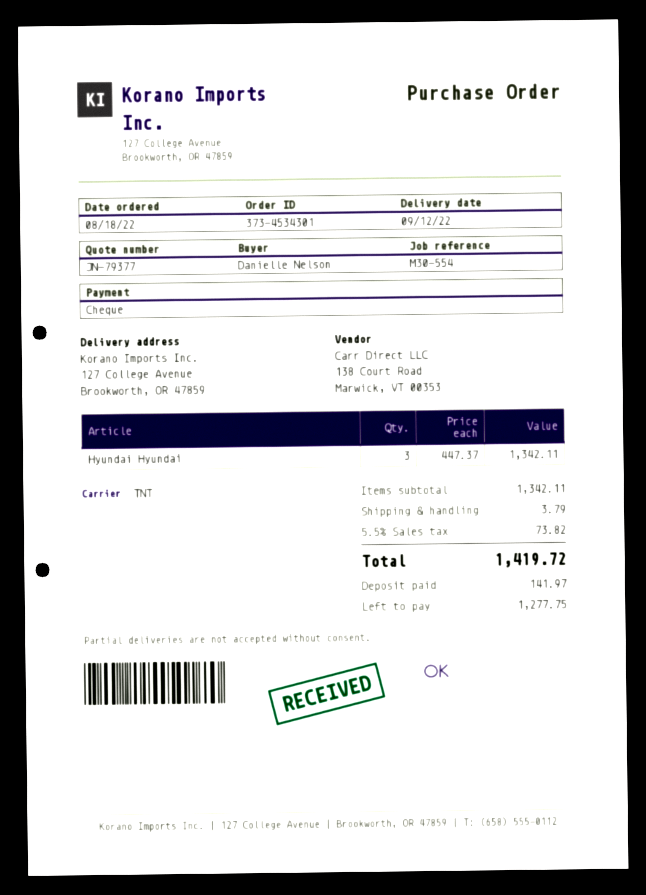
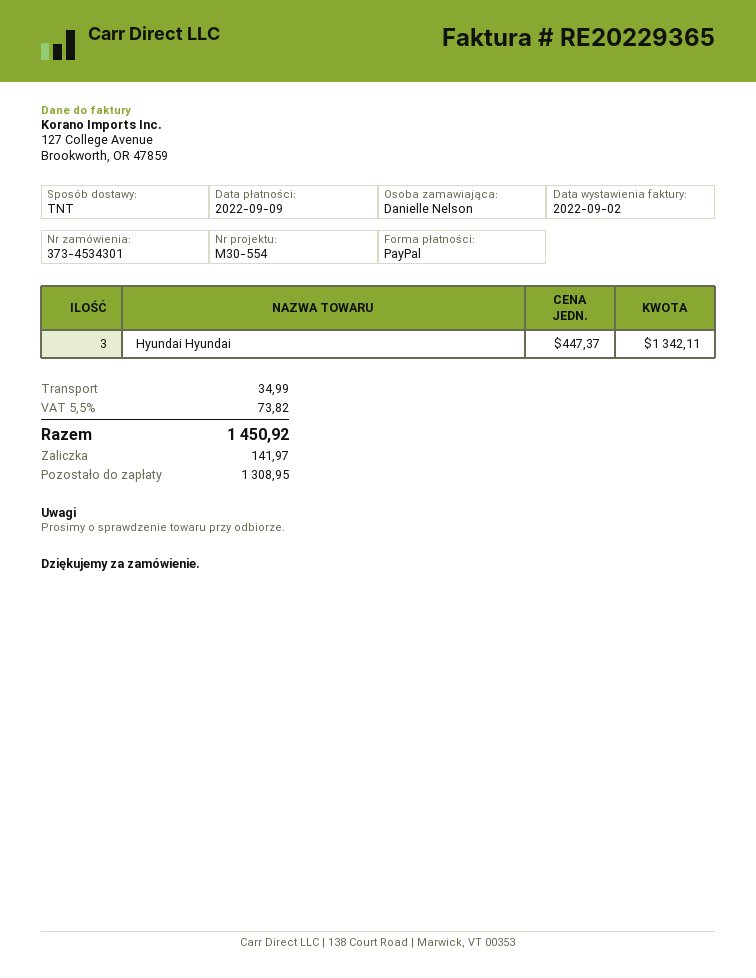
payment method: cheque -> PayPal
shipping: 3.79 -> 34.99
total: 1419.72 -> 1450.92
balance: 1277.75 -> 1308.95

